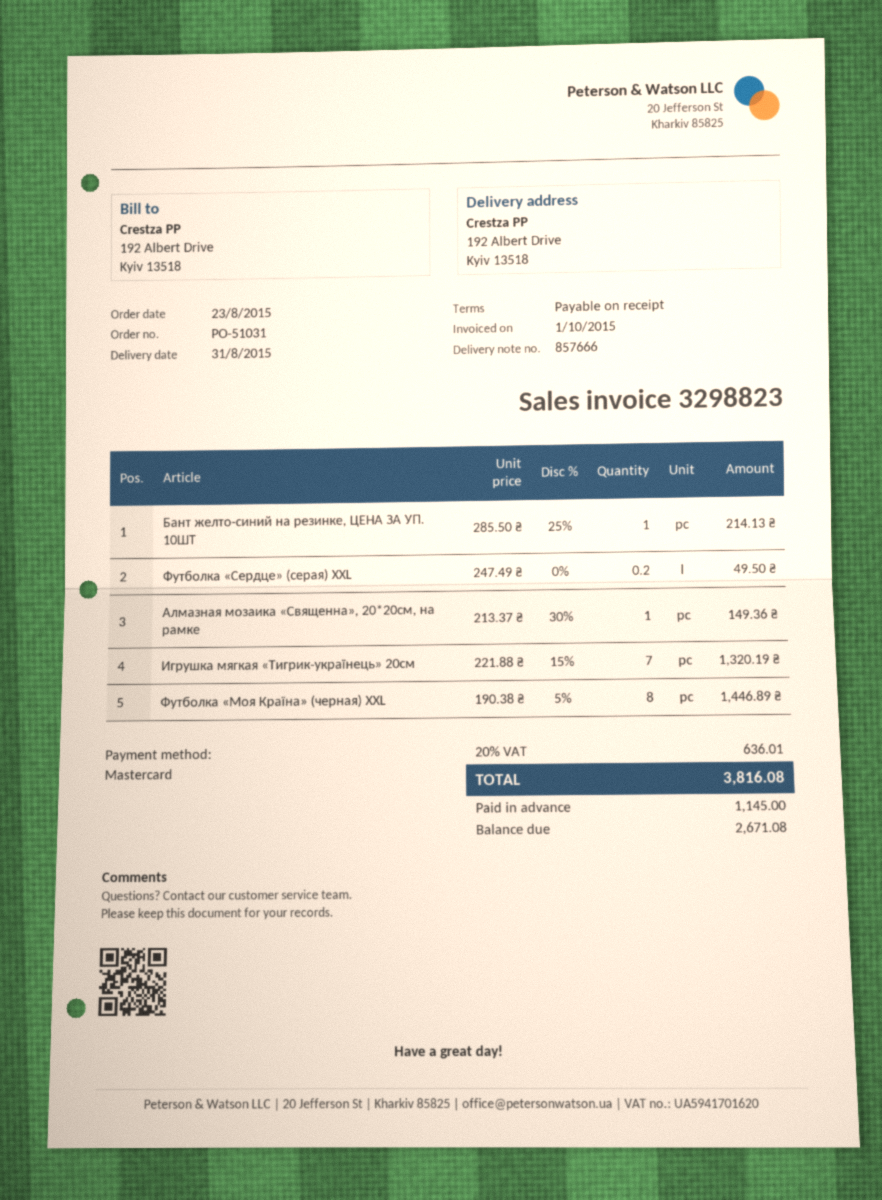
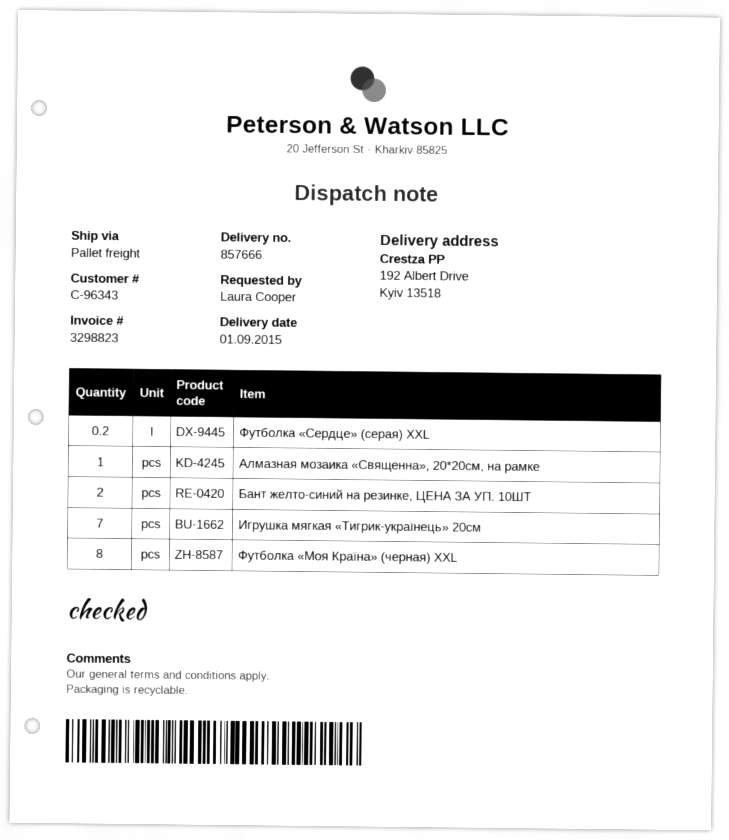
delivery date: 2015-08-31 -> 2015-09-01
Бант желто-синий на резинке, ЦЕНА ЗА УП. 10ШТ: 1 -> 2

